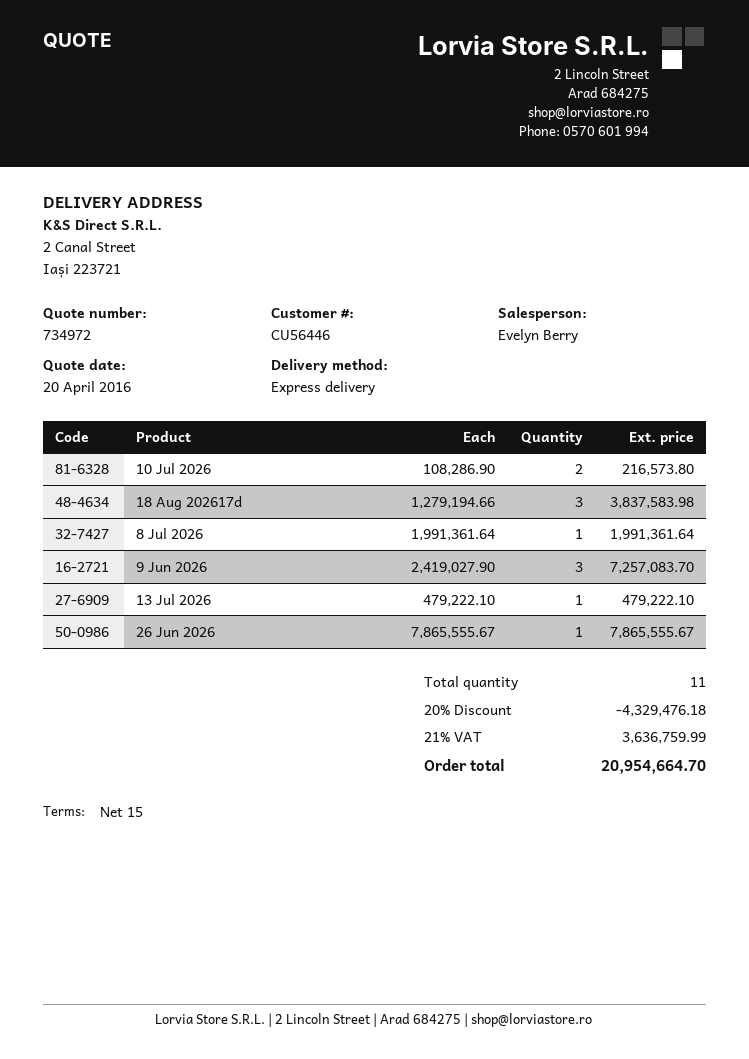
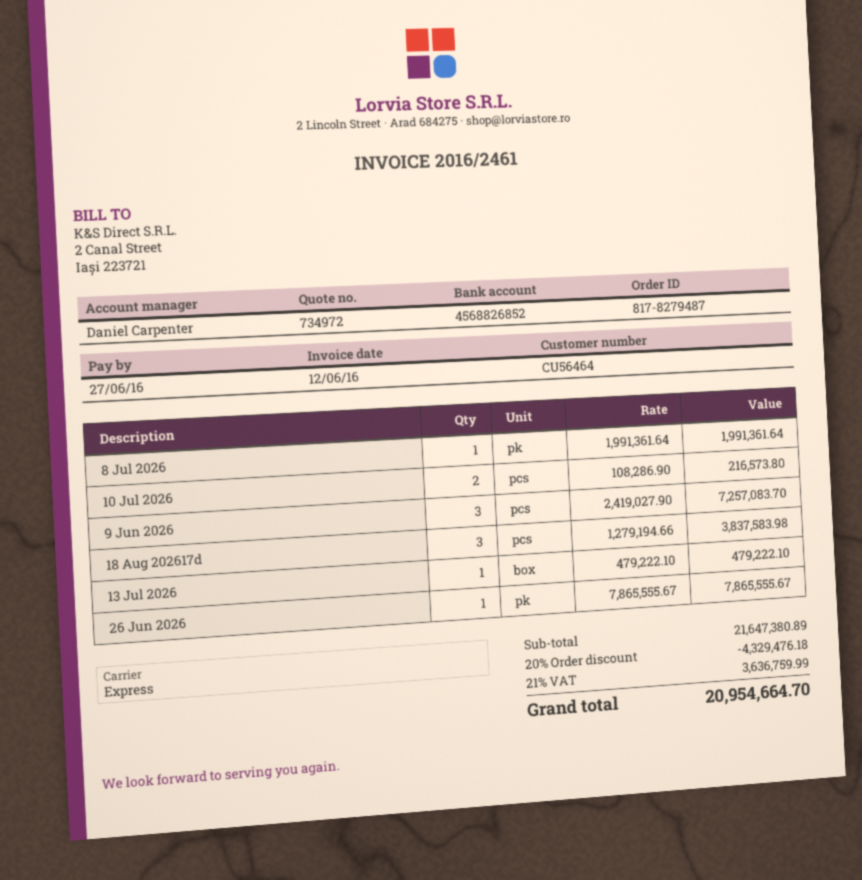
customer number: CU56446 -> CU56464
sales rep: Evelyn Berry -> Daniel Carpenter

